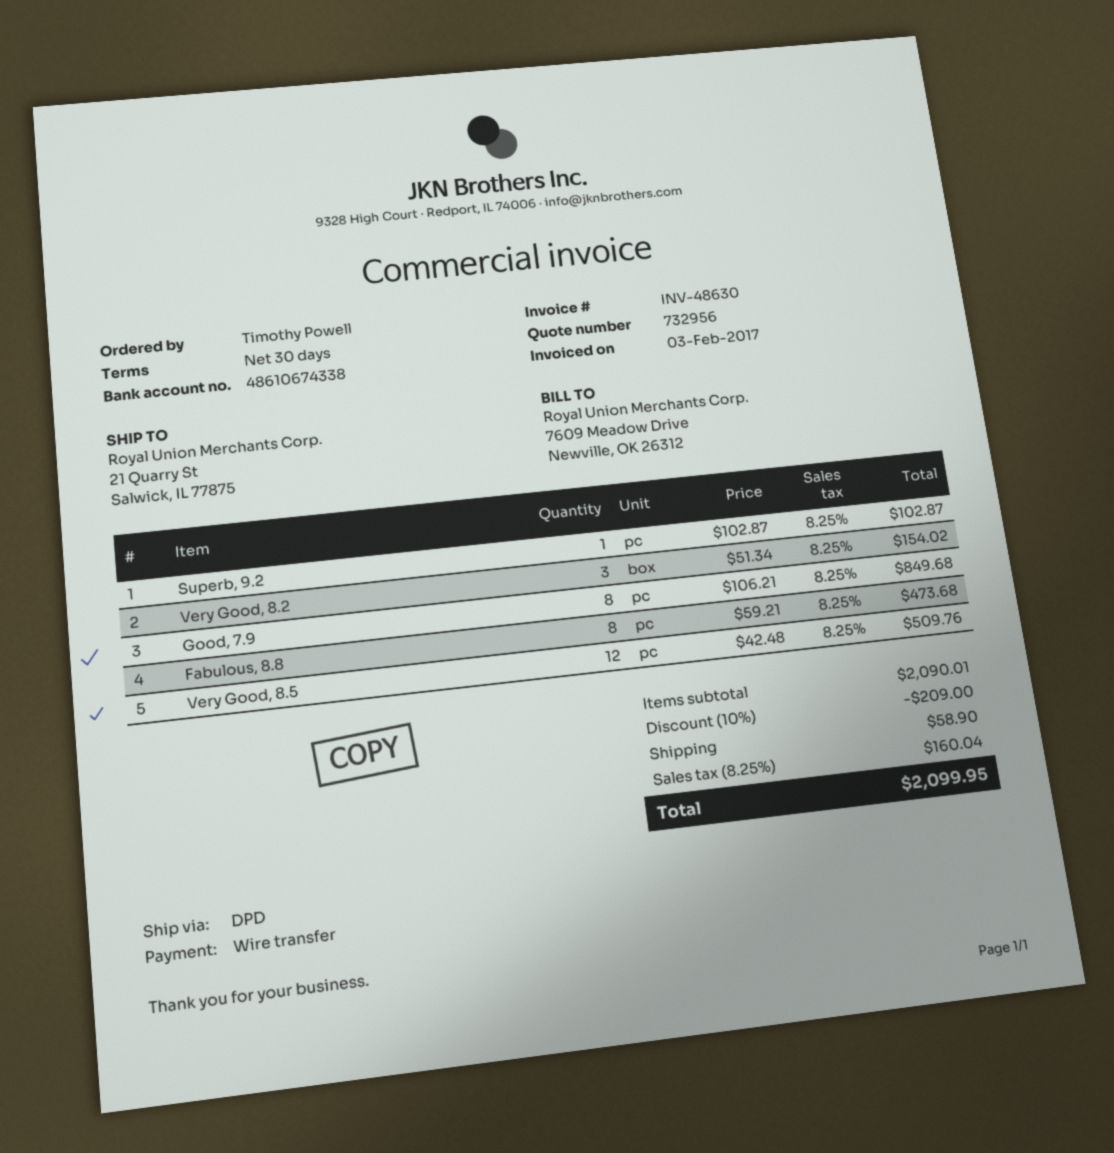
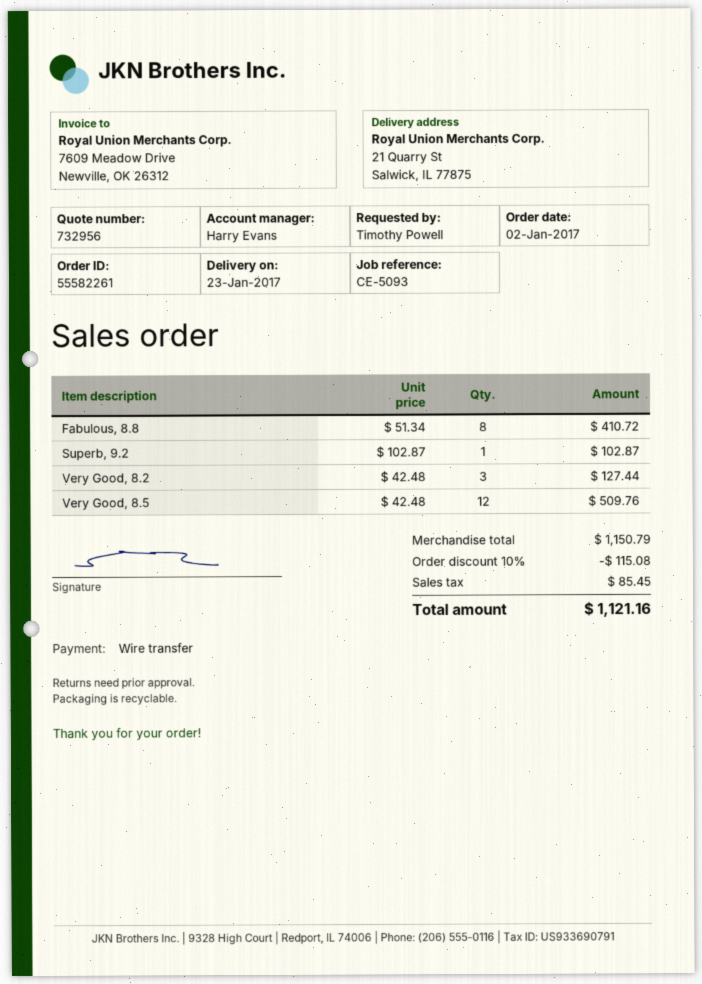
Very Good, 8.2: 3 x 51.34 = 154.02 -> 3 x 42.48 = 127.44
Good, 7.9: 8 x 106.21 = 849.68 -> none
Fabulous, 8.8: 8 x 59.21 = 473.68 -> 8 x 51.34 = 410.72
subtotal: 2090.01 -> 1150.79
discount: 10% = 209.00 -> 10% = 115.08
shipping: 58.90 -> none
tax: 160.04 -> 85.45
total: 2099.95 -> 1121.16

